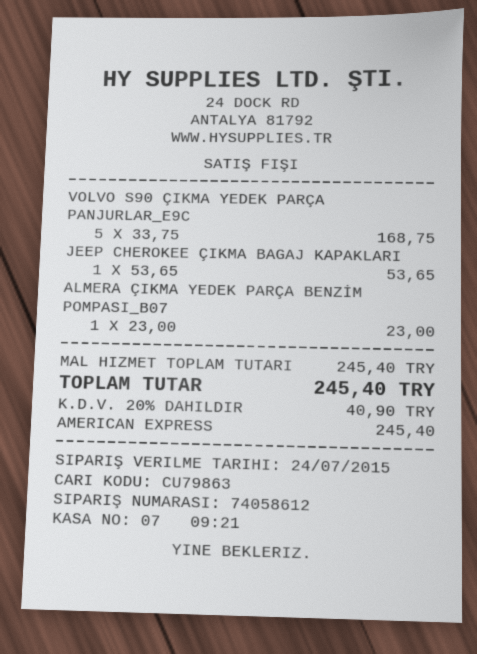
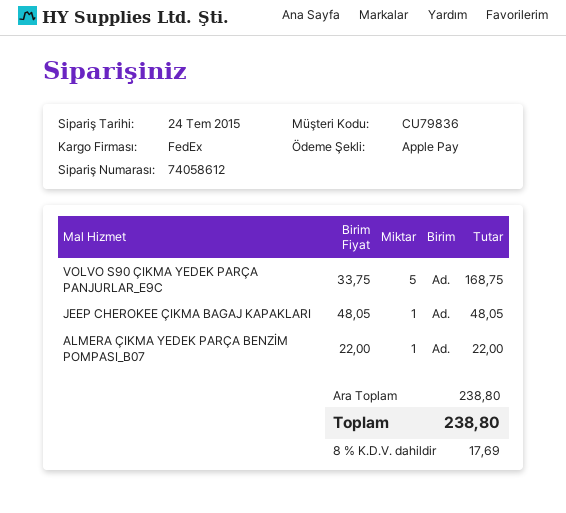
customer number: CU79863 -> CU79836
payment method: American Express -> Apple Pay
JEEP CHEROKEE ÇIKMA BAGAJ KAPAKLARI: 1 x 53.65 = 53.65 -> 1 x 48.05 = 48.05
ALMERA ÇIKMA YEDEK PARÇA BENZİM POMPASI_B07: 1 x 23.00 = 23.00 -> 1 x 22.00 = 22.00
subtotal: 245.40 -> 238.80
tax: 20% = 40.90 -> 8% = 17.69
total: 245.40 -> 238.80

